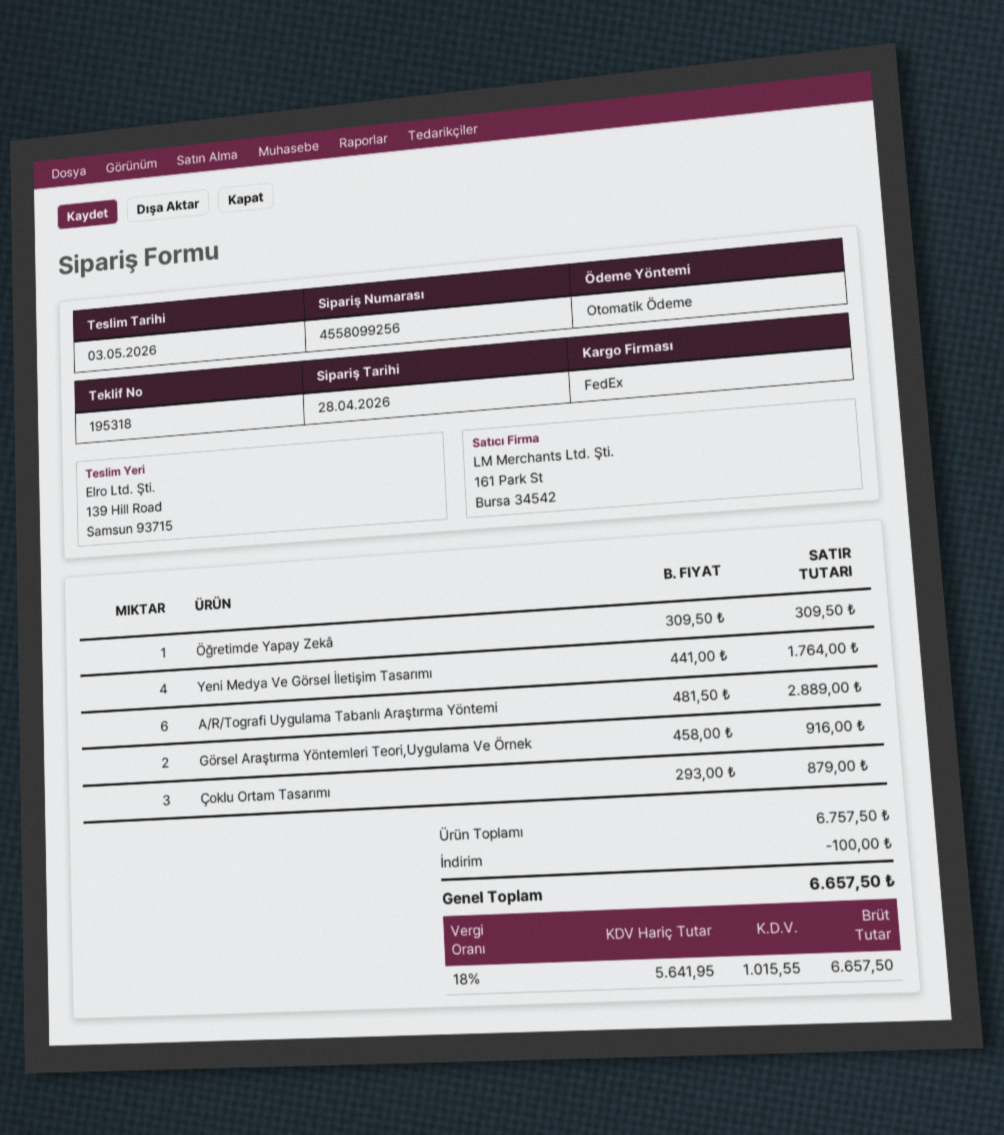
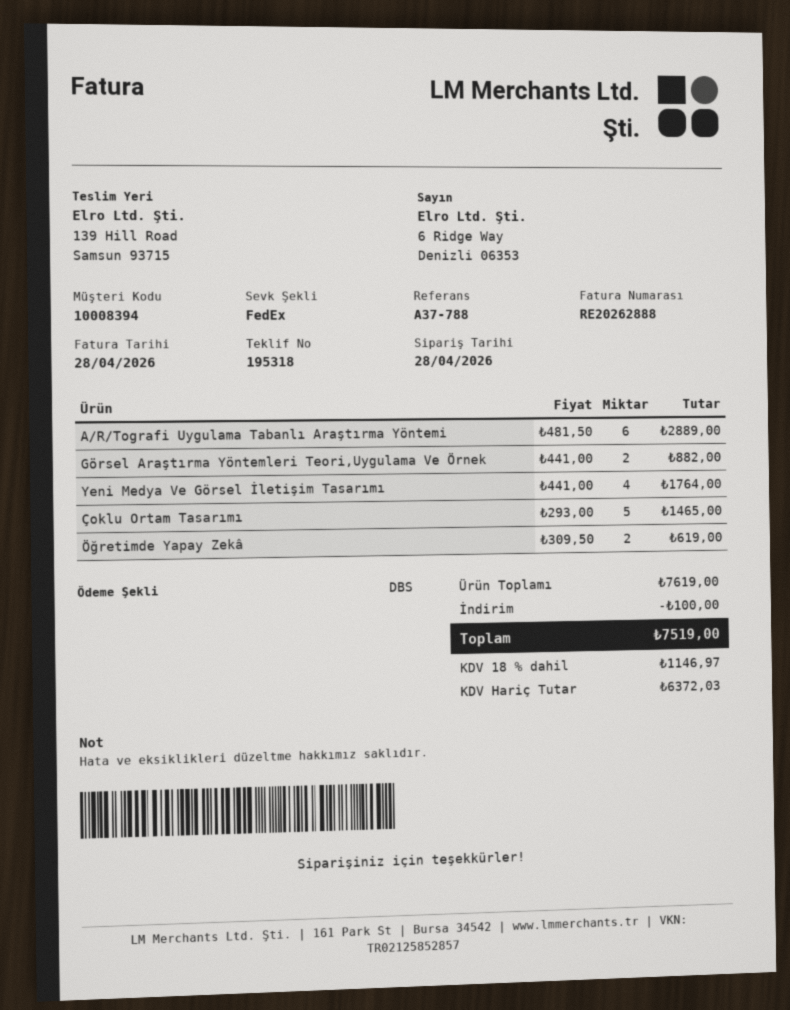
Öğretimde Yapay Zekâ: 1 x 309.50 = 309.50 -> 2 x 309.50 = 619.00
Görsel Araştırma Yöntemleri Teori,Uygulama Ve Örnek: 2 x 458.00 = 916.00 -> 2 x 441.00 = 882.00
Çoklu Ortam Tasarımı: 3 x 293.00 = 879.00 -> 5 x 293.00 = 1465.00
subtotal: 6757.50 -> 7619.00
net: 5641.95 -> 6372.03
tax: 18% = 1015.55 -> 18% = 1146.97
total: 6657.50 -> 7519.00

